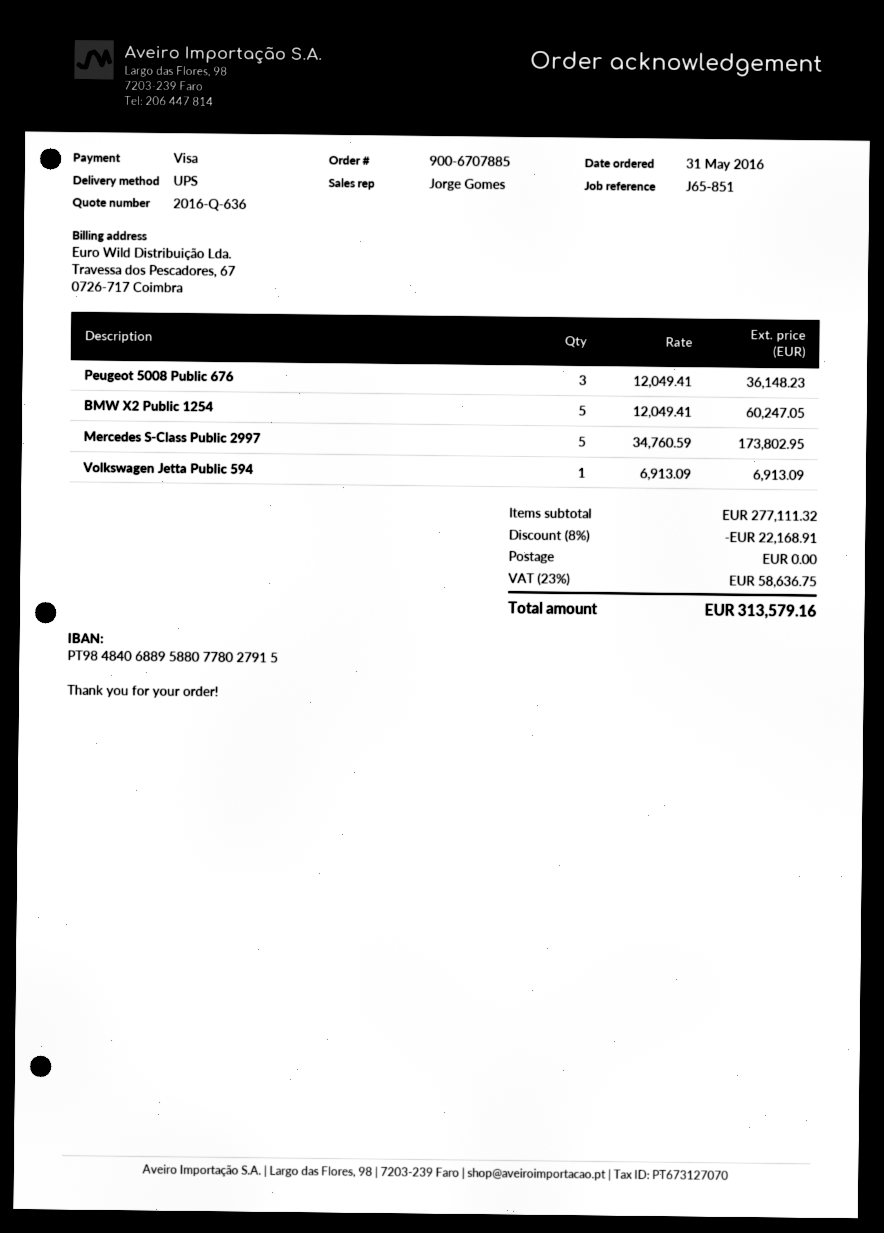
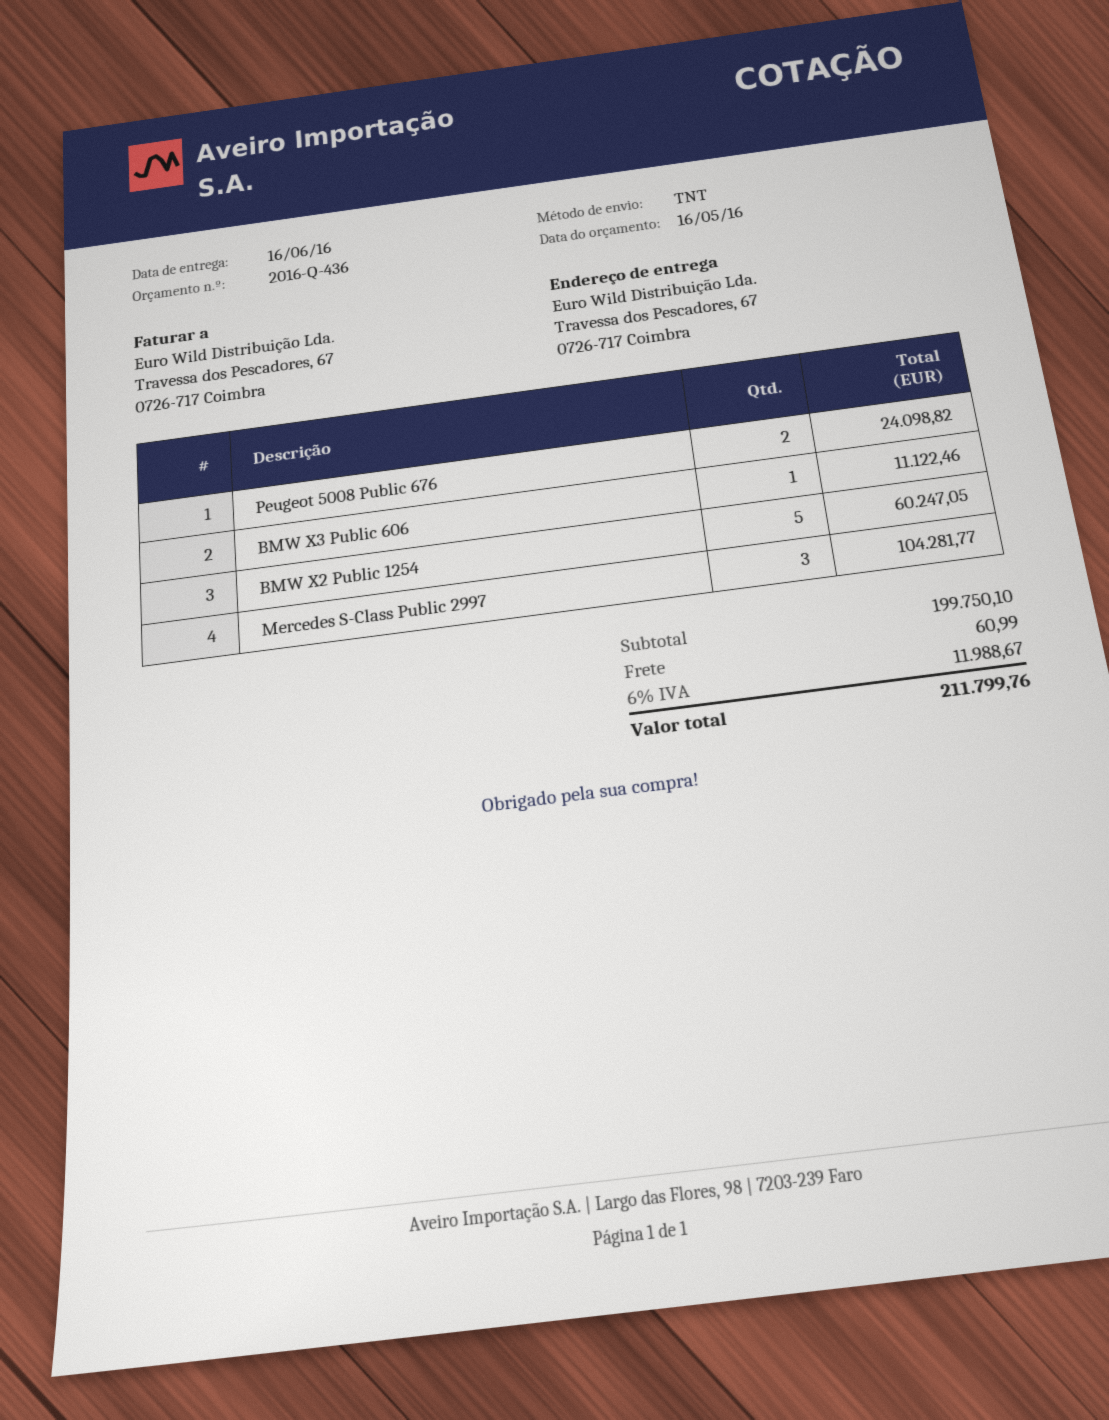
quote number: 2016-Q-636 -> 2016-Q-436
shipping method: UPS -> TNT
Peugeot 5008 Public 676: 3 for 36148.23 -> 2 for 24098.82
Mercedes S-Class Public 2997: 5 for 173802.95 -> 3 for 104281.77
Volkswagen Jetta Public 594: 1 for 6913.09 -> none
BMW X3 Public 606: none -> 1 for 11122.46
subtotal: 277111.32 -> 199750.10
discount: 8% = 22168.91 -> none
shipping: 0.00 -> 60.99
tax: 23% = 58636.75 -> 6% = 11988.67
total: 313579.16 -> 211799.76

